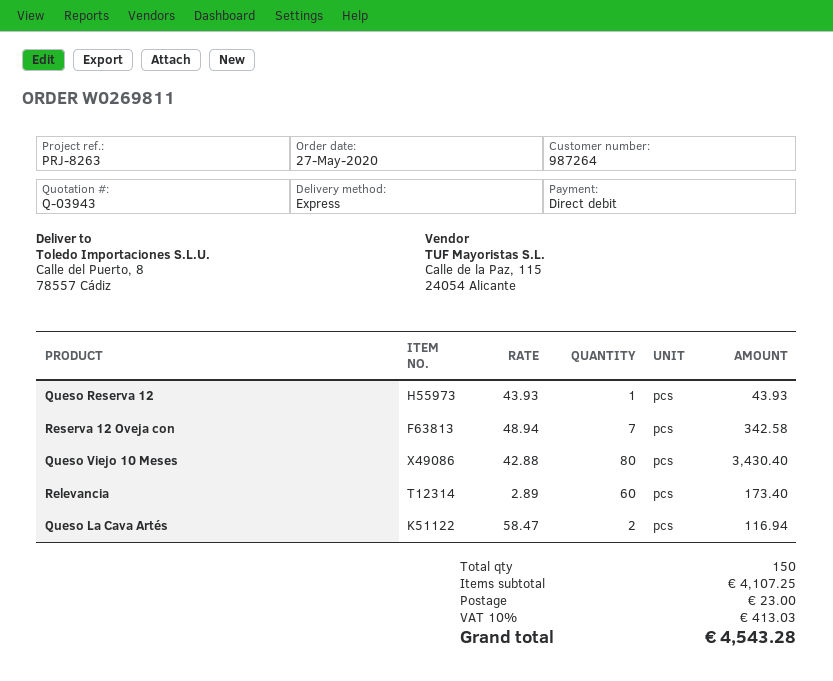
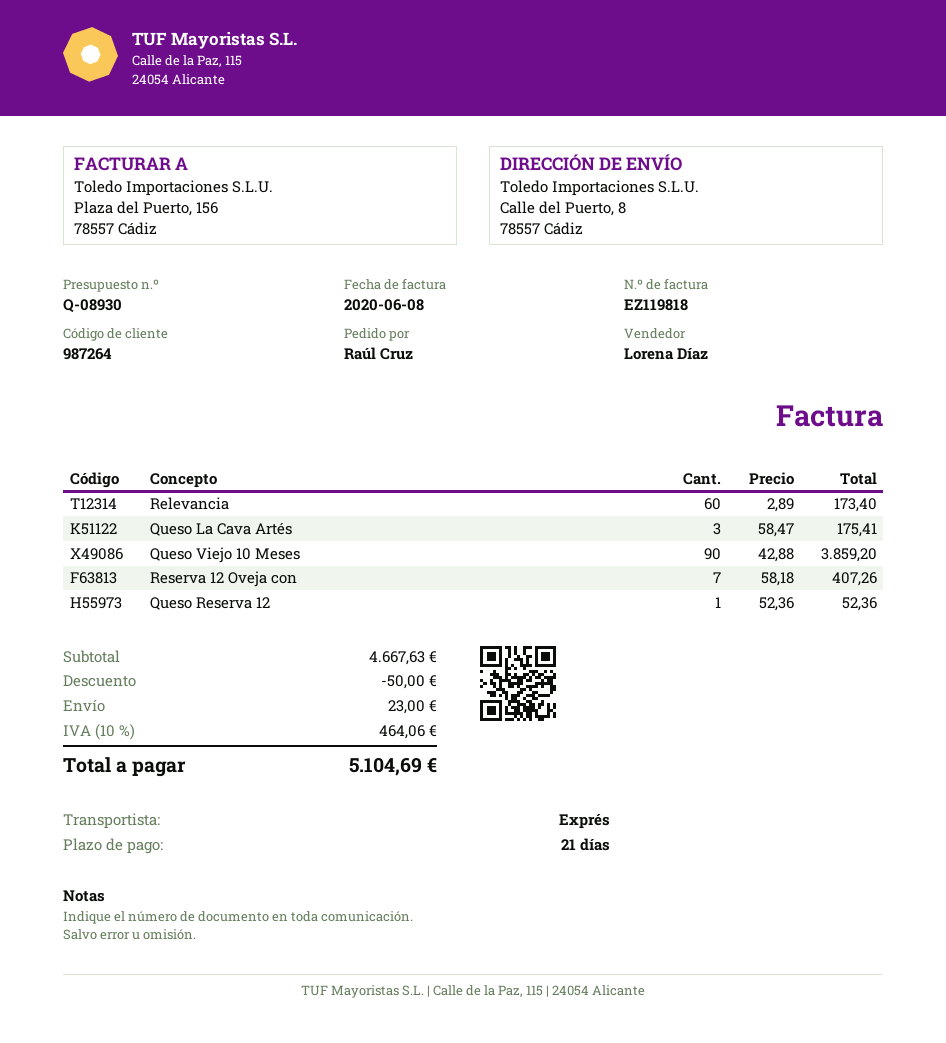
quote number: Q-03943 -> Q-08930
Queso Reserva 12: 1 x 43.93 = 43.93 -> 1 x 52.36 = 52.36
Reserva 12 Oveja con: 7 x 48.94 = 342.58 -> 7 x 58.18 = 407.26
Queso Viejo 10 Meses: 80 x 42.88 = 3430.40 -> 90 x 42.88 = 3859.20
Queso La Cava Artés: 2 x 58.47 = 116.94 -> 3 x 58.47 = 175.41
subtotal: 4107.25 -> 4667.63
discount: none -> 50.00
tax: 10% = 413.03 -> 10% = 464.06
total: 4543.28 -> 5104.69

